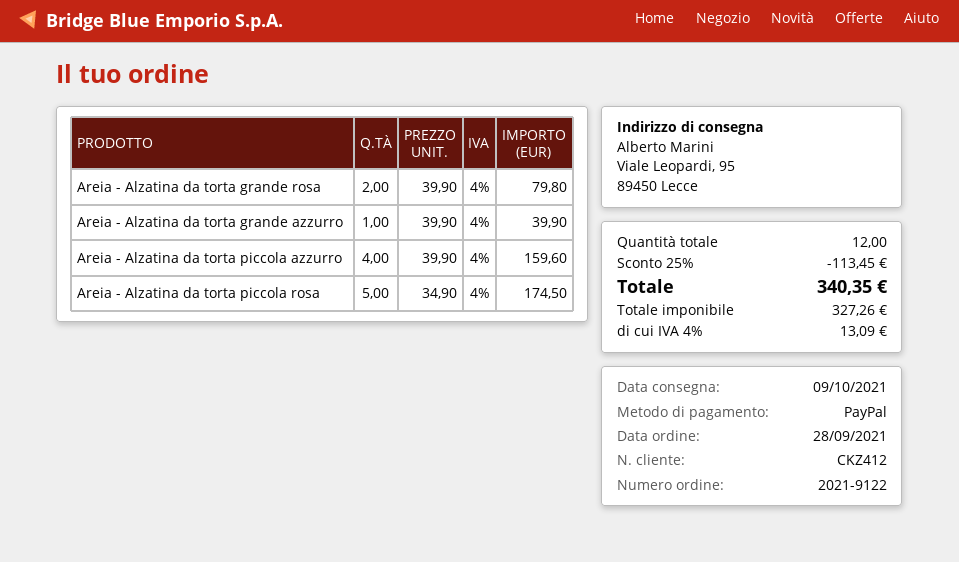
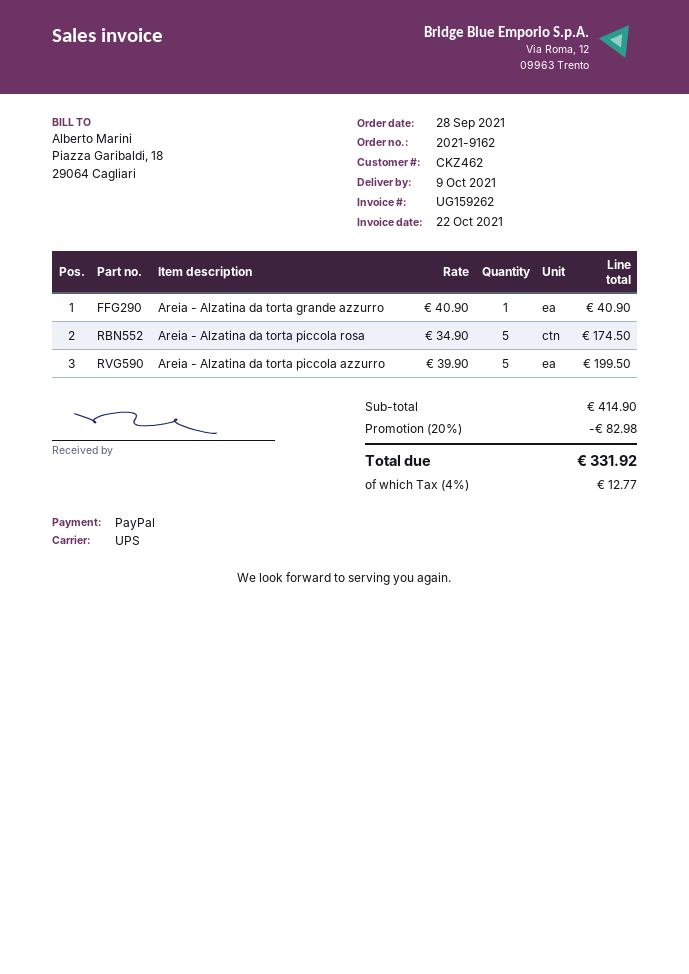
order number: 2021-9122 -> 2021-9162
customer number: CKZ412 -> CKZ462
Areia - Alzatina da torta grande rosa: 2 x 39.90 = 79.80 -> none
Areia - Alzatina da torta grande azzurro: 1 x 39.90 = 39.90 -> 1 x 40.90 = 40.90
Areia - Alzatina da torta piccola azzurro: 4 x 39.90 = 159.60 -> 5 x 39.90 = 199.50
discount: 25% = 113.45 -> 20% = 82.98
tax: 4% = 13.09 -> 4% = 12.77
total: 340.35 -> 331.92

